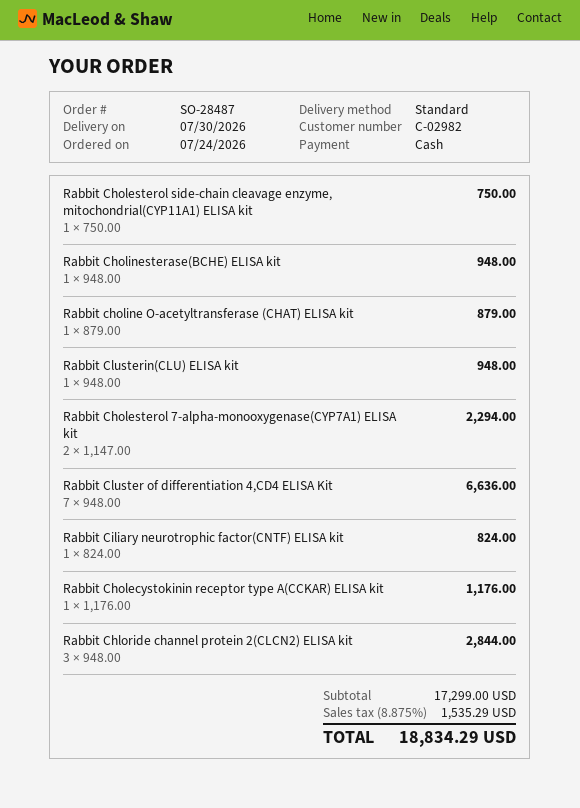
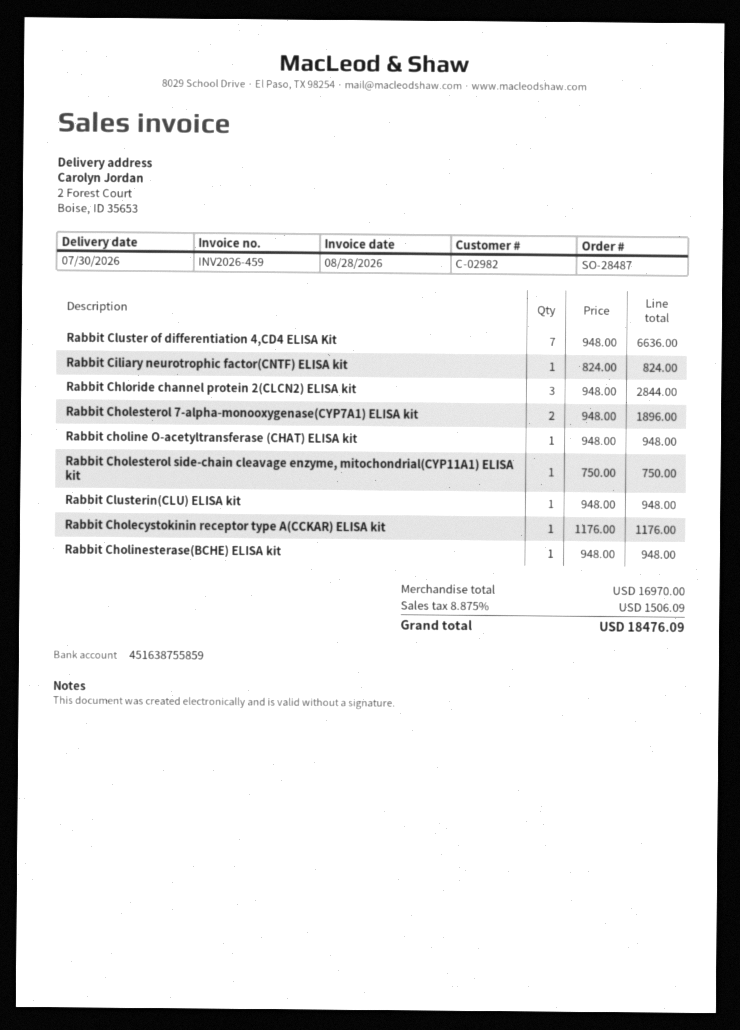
Rabbit choline O-acetyltransferase (CHAT) ELISA kit: 1 x 879.00 = 879.00 -> 1 x 948.00 = 948.00
Rabbit Cholesterol 7-alpha-monooxygenase(CYP7A1) ELISA kit: 2 x 1147.00 = 2294.00 -> 2 x 948.00 = 1896.00
subtotal: 17299.00 -> 16970.00
tax: 8.875% = 1535.29 -> 8.875% = 1506.09
total: 18834.29 -> 18476.09

